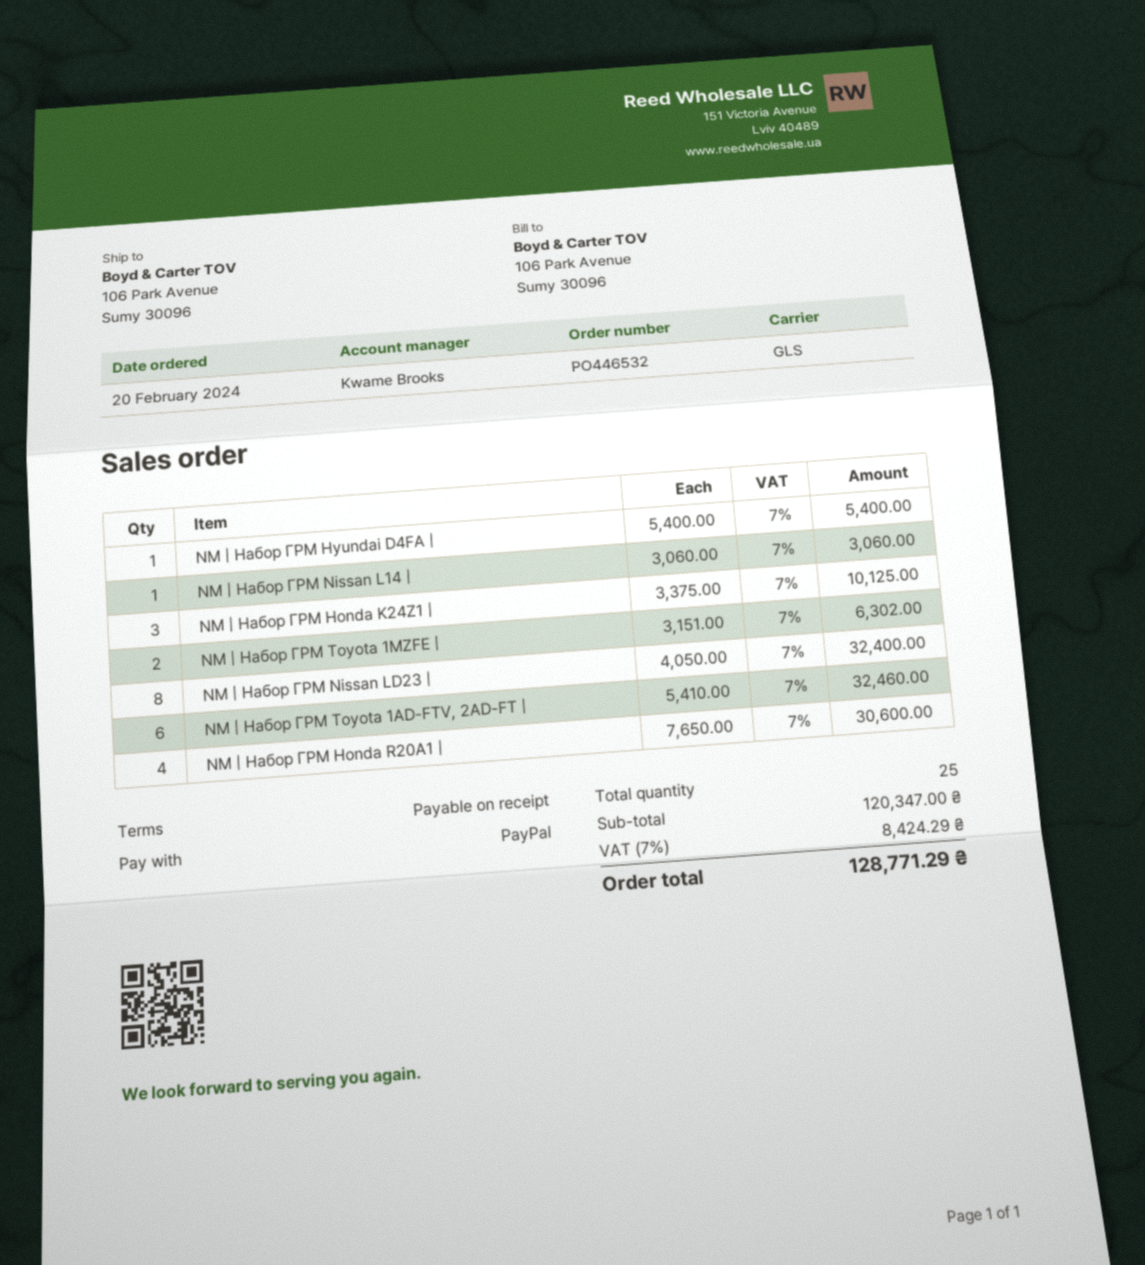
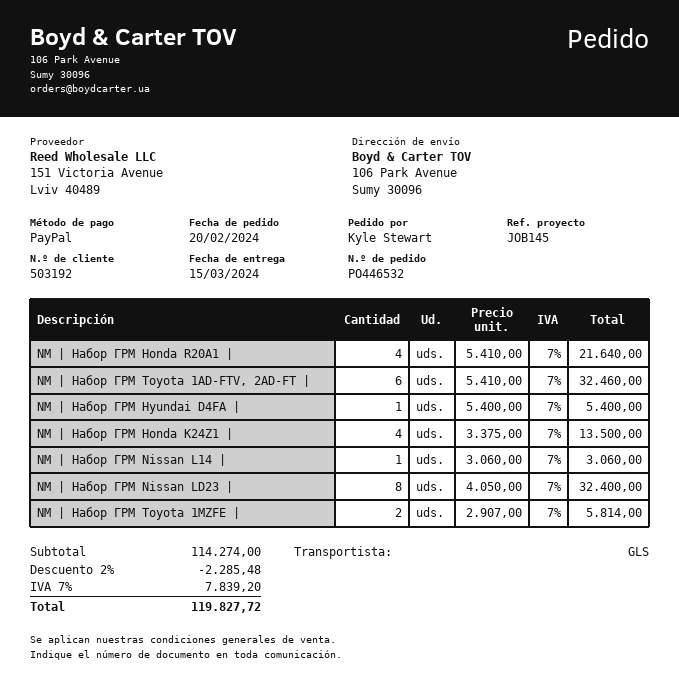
NM | Набор ГРМ Honda K24Z1 |: 3 x 3375.00 = 10125.00 -> 4 x 3375.00 = 13500.00
NM | Набор ГРМ Toyota 1MZFE |: 2 x 3151.00 = 6302.00 -> 2 x 2907.00 = 5814.00
NM | Набор ГРМ Honda R20A1 |: 4 x 7650.00 = 30600.00 -> 4 x 5410.00 = 21640.00
subtotal: 120347.00 -> 114274.00
discount: none -> 2% = 2285.48
tax: 7% = 8424.29 -> 7% = 7839.20
total: 128771.29 -> 119827.72

